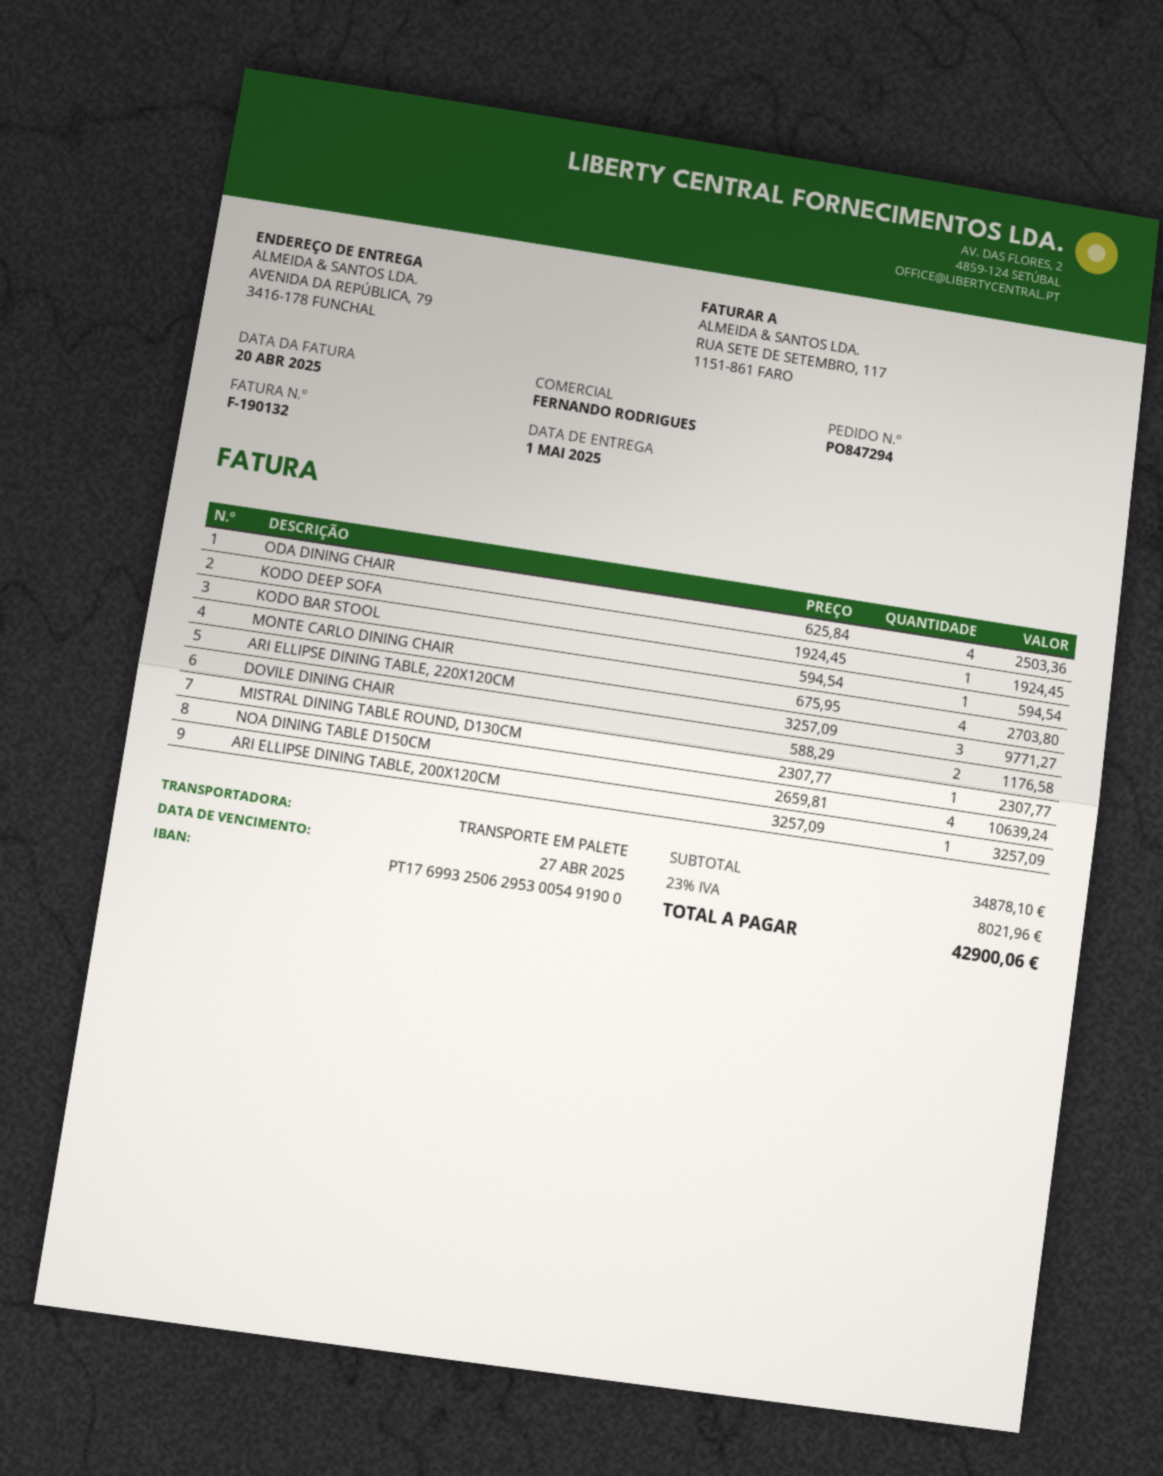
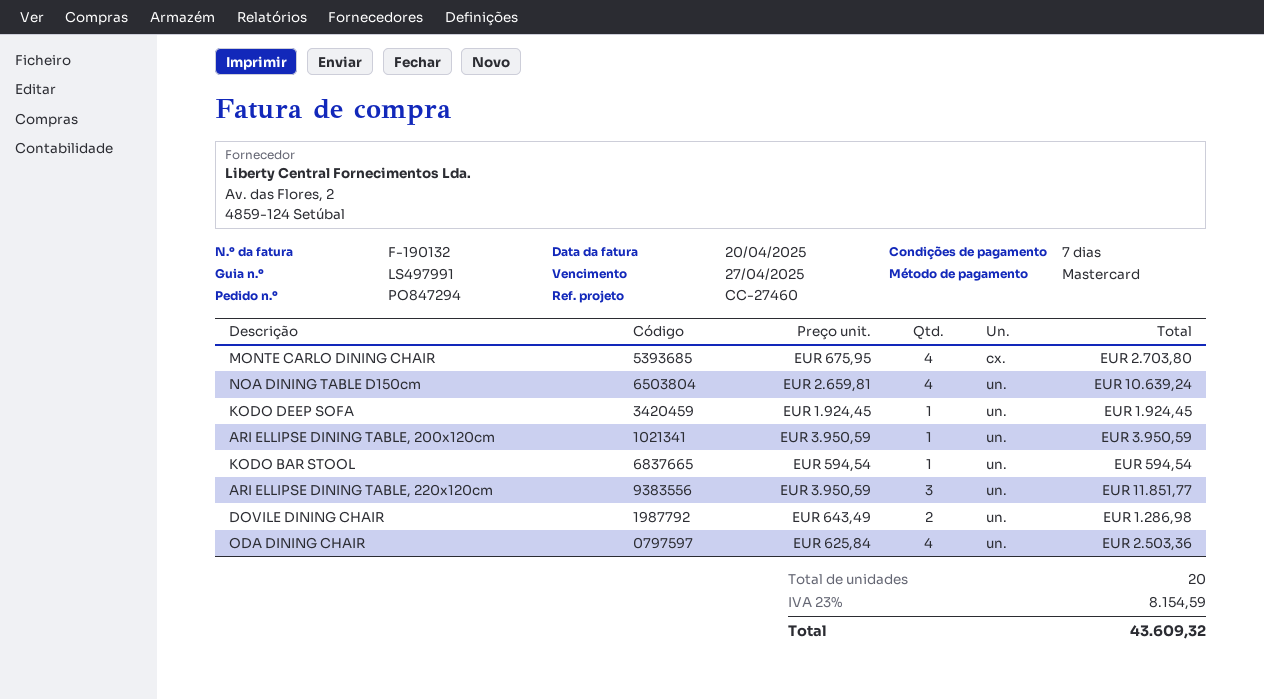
ARI ELLIPSE DINING TABLE, 220X120CM: 3 x 3257.09 = 9771.27 -> 3 x 3950.59 = 11851.77
DOVILE DINING CHAIR: 2 x 588.29 = 1176.58 -> 2 x 643.49 = 1286.98
MISTRAL DINING TABLE ROUND, D130CM: 1 x 2307.77 = 2307.77 -> none
ARI ELLIPSE DINING TABLE, 200X120CM: 1 x 3257.09 = 3257.09 -> 1 x 3950.59 = 3950.59
tax: 23% = 8021.96 -> 23% = 8154.59
total: 42900.06 -> 43609.32

